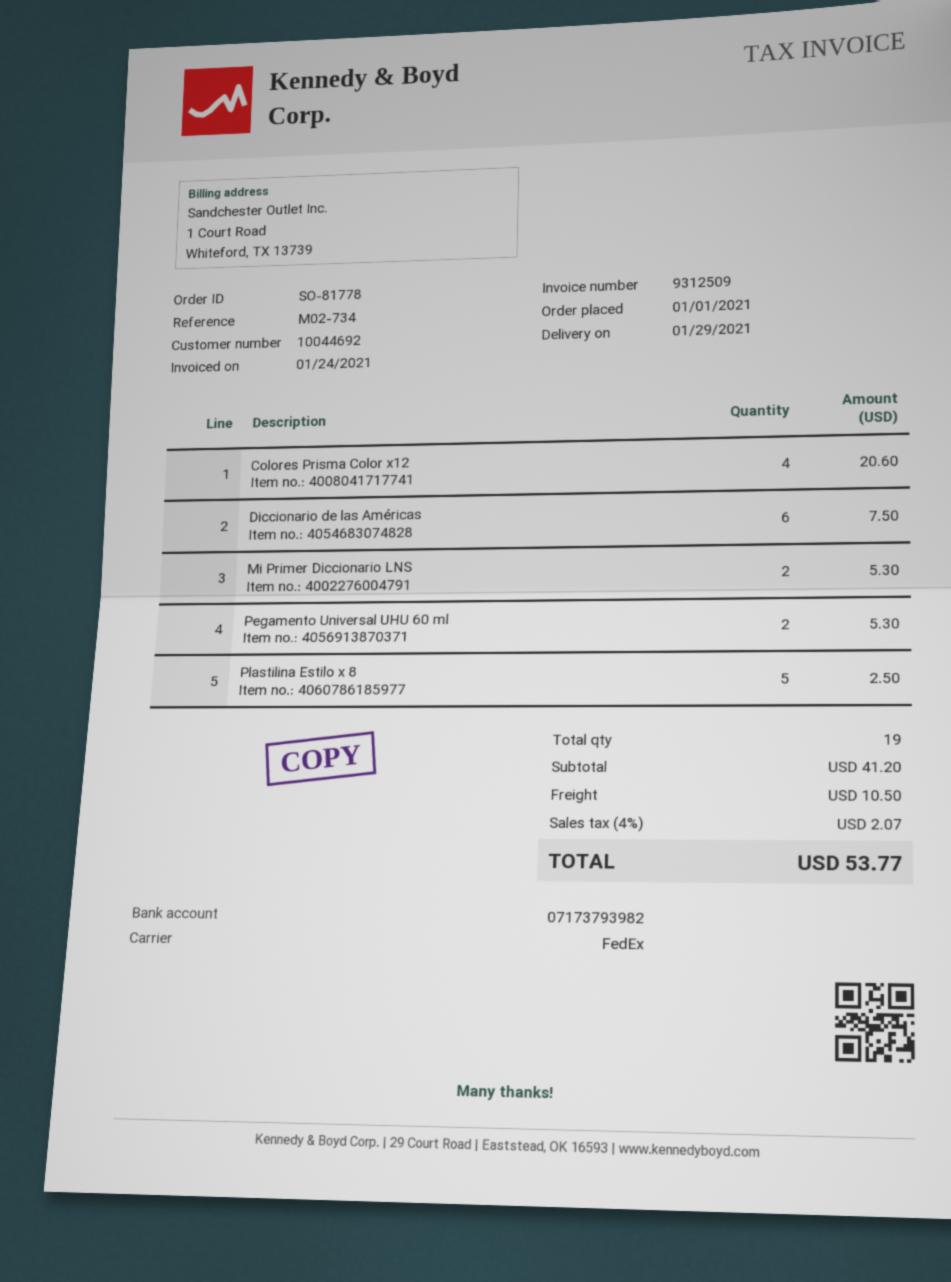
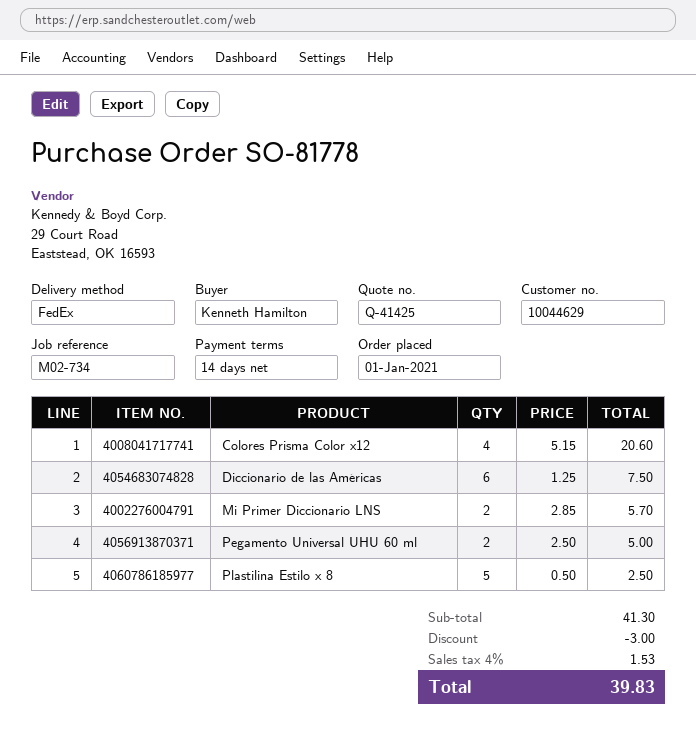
customer number: 10044692 -> 10044629
Mi Primer Diccionario LNS: 2 for 5.30 -> 2 for 5.70
Pegamento Universal UHU 60 ml: 2 for 5.30 -> 2 for 5.00
subtotal: 41.20 -> 41.30
discount: none -> 3.00
shipping: 10.50 -> none
tax: 4% = 2.07 -> 4% = 1.53
total: 53.77 -> 39.83

